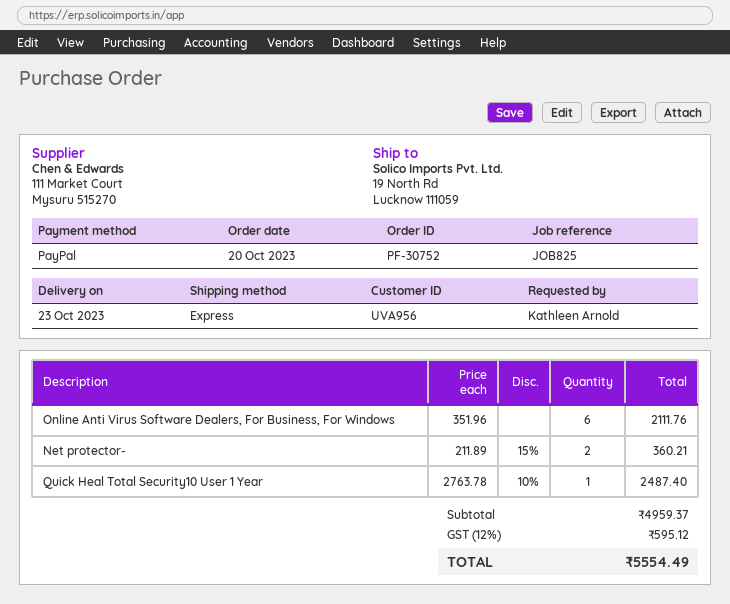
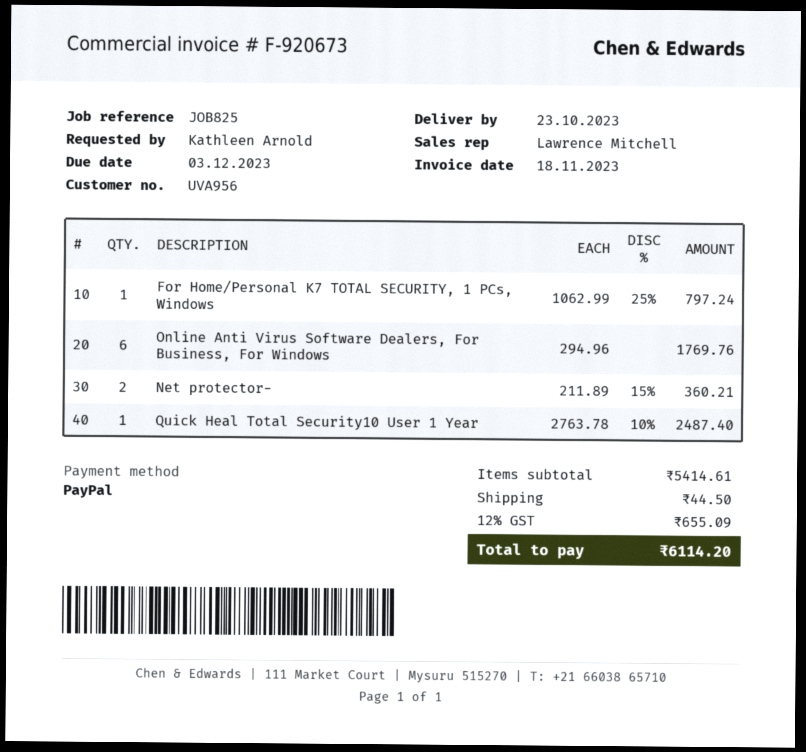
Online Anti Virus Software Dealers, For Business, For Windows: 6 x 351.96 = 2111.76 -> 6 x 294.96 = 1769.76
For Home/Personal K7 TOTAL SECURITY, 1 PCs, Windows: none -> 1 x 1062.99 - 25% = 797.24
subtotal: 4959.37 -> 5414.61
shipping: none -> 44.50
tax: 12% = 595.12 -> 12% = 655.09
total: 5554.49 -> 6114.20

